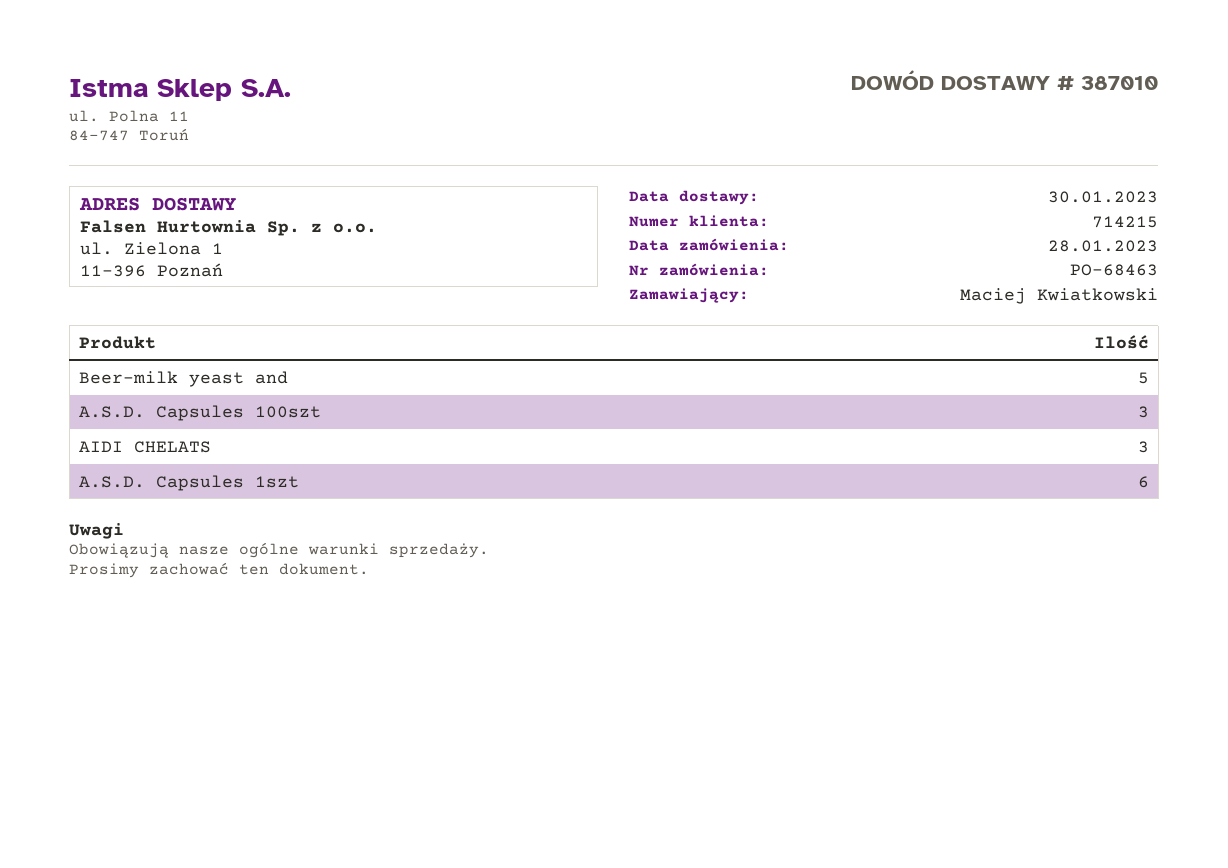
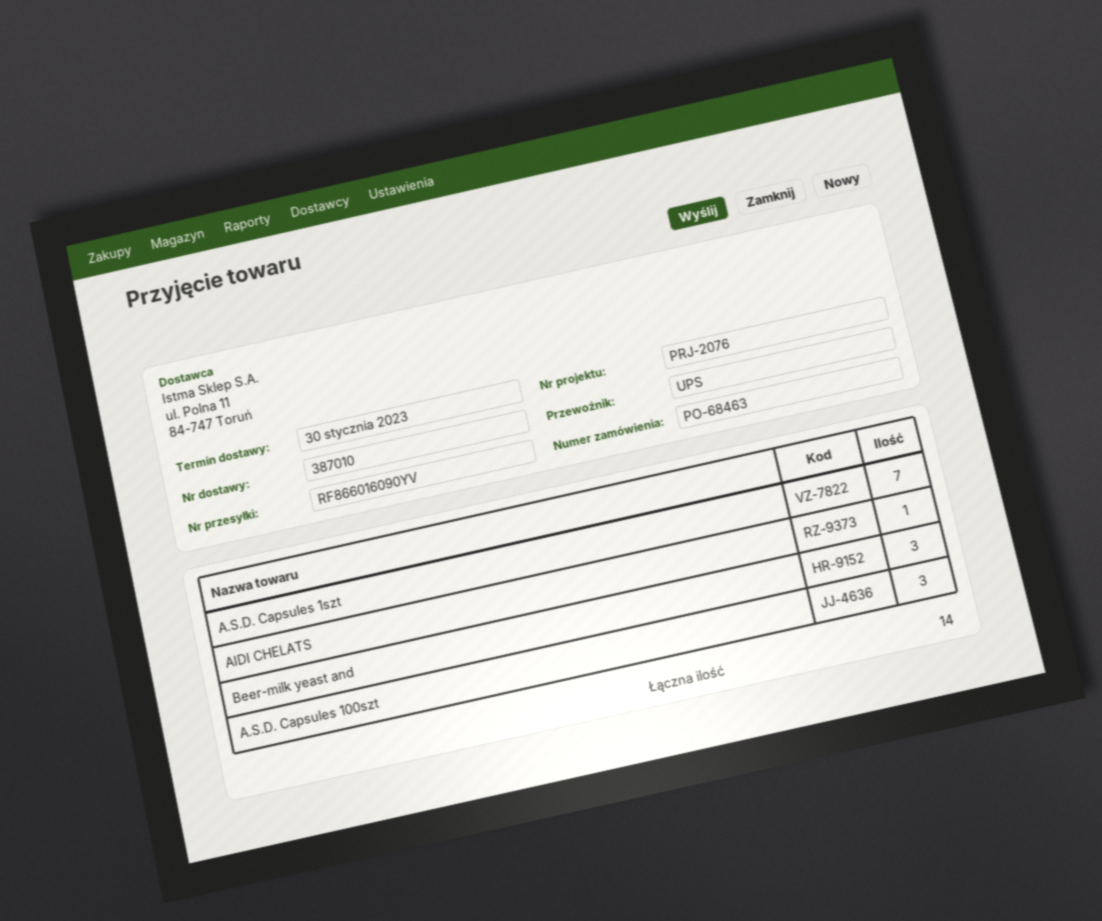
Beer-milk yeast and: 5 -> 3
AIDI CHELATS: 3 -> 1
A.S.D. Capsules 1szt: 6 -> 7

